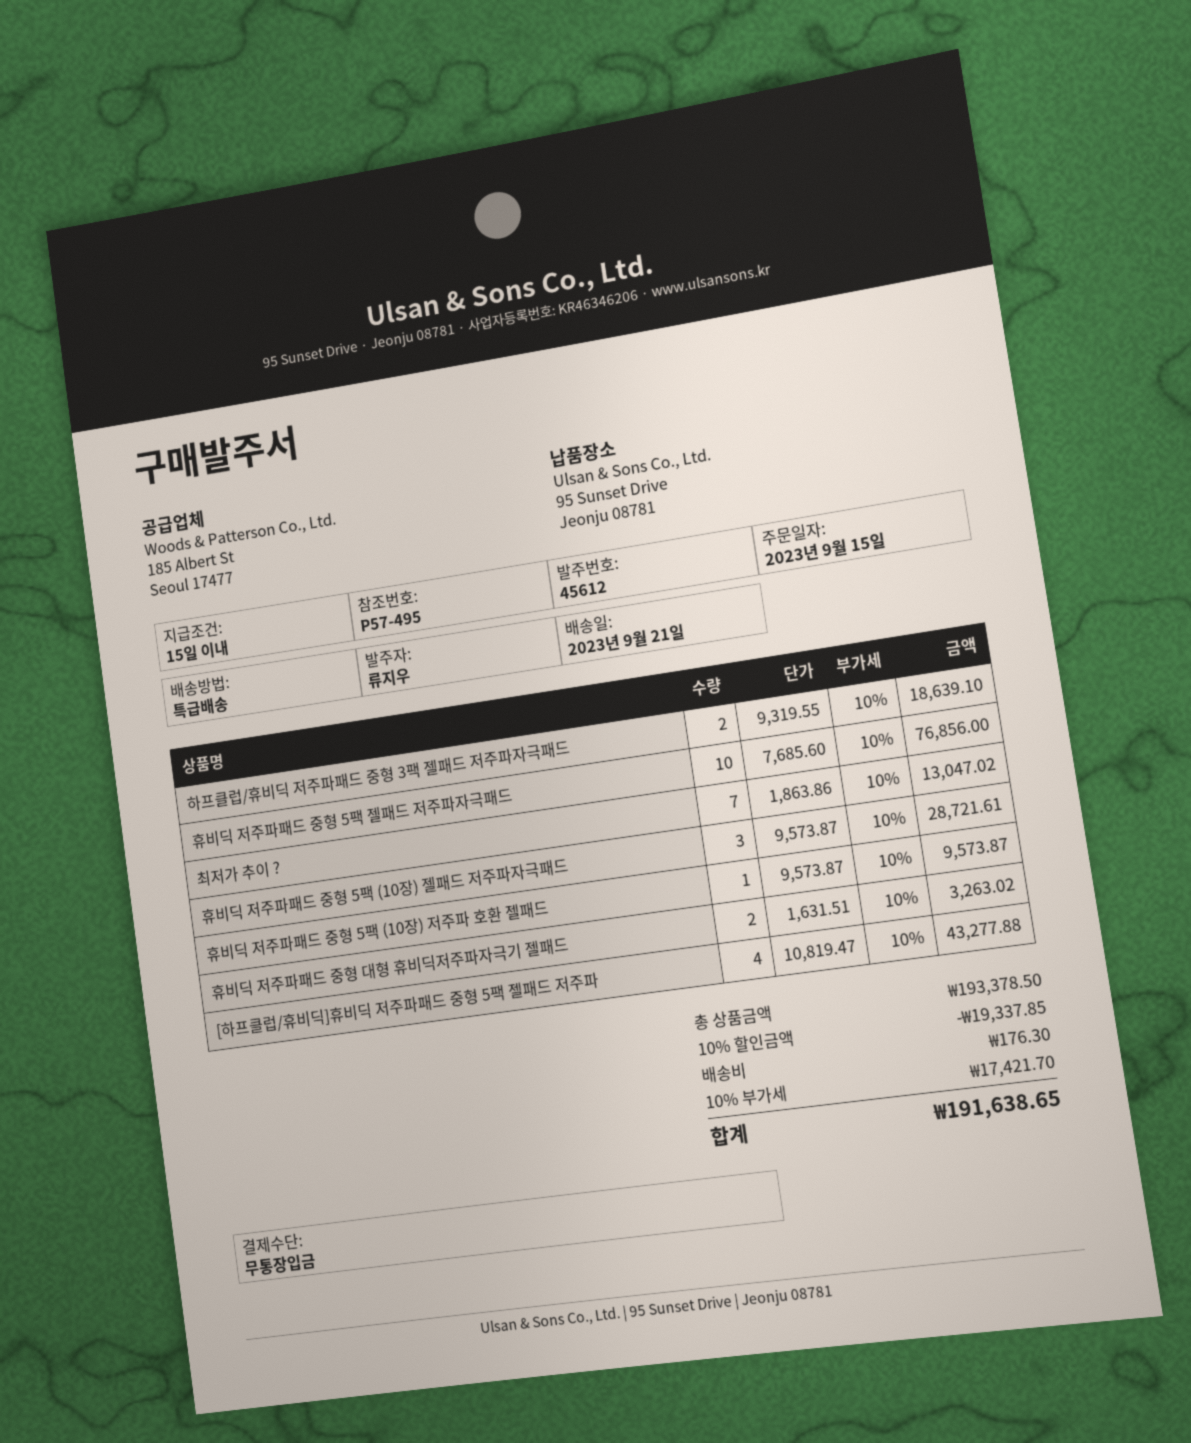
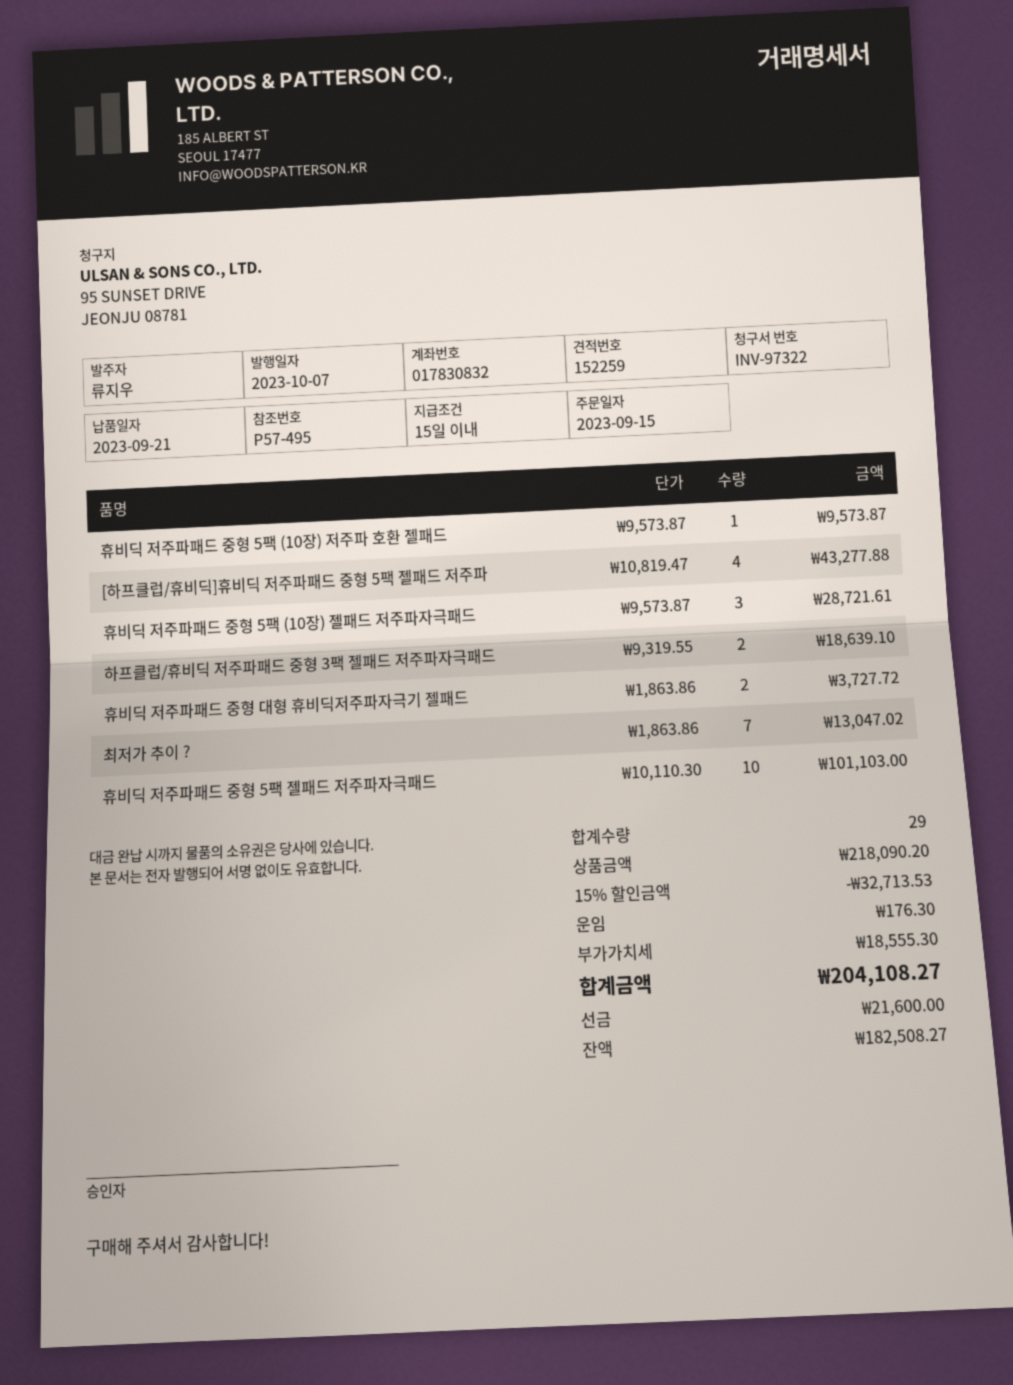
휴비딕 저주파패드 중형 5팩 젤패드 저주파자극패드: 10 x 7685.60 = 76856.00 -> 10 x 10110.30 = 101103.00
휴비딕 저주파패드 중형 대형 휴비딕저주파자극기 젤패드: 2 x 1631.51 = 3263.02 -> 2 x 1863.86 = 3727.72
subtotal: 193378.50 -> 218090.20
discount: 10% = 19337.85 -> 15% = 32713.53
tax: 17421.70 -> 18555.30
total: 191638.65 -> 204108.27

